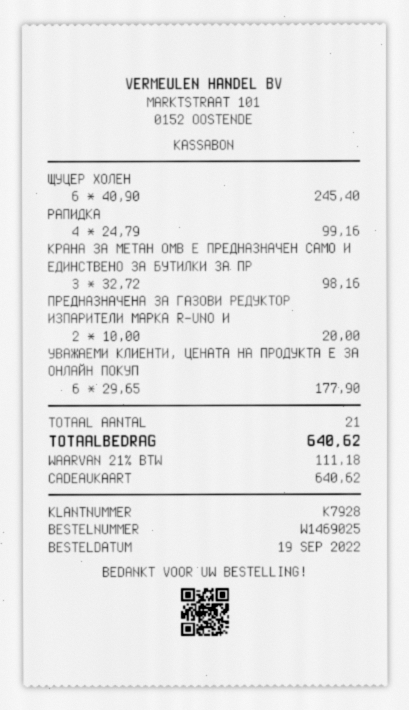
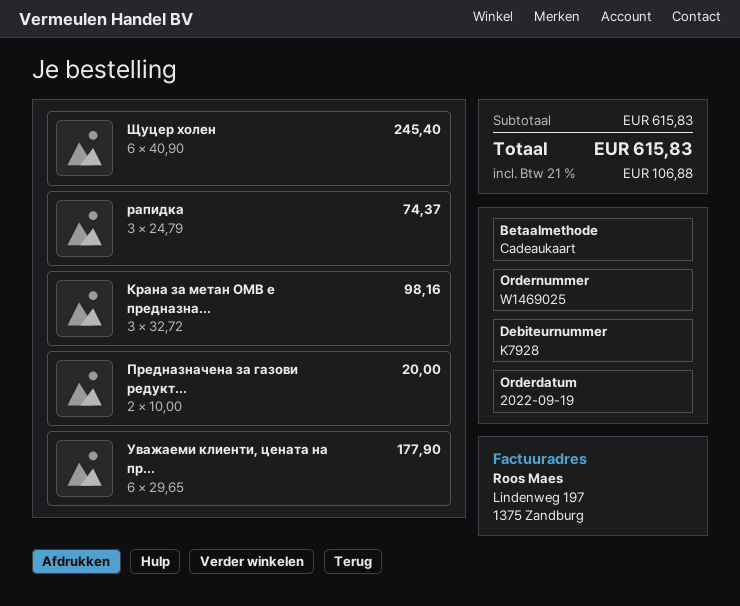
РАПИДКА: 4 x 24.79 = 99.16 -> 3 x 24.79 = 74.37
tax: 21% = 111.18 -> 21% = 106.88
total: 640.62 -> 615.83

